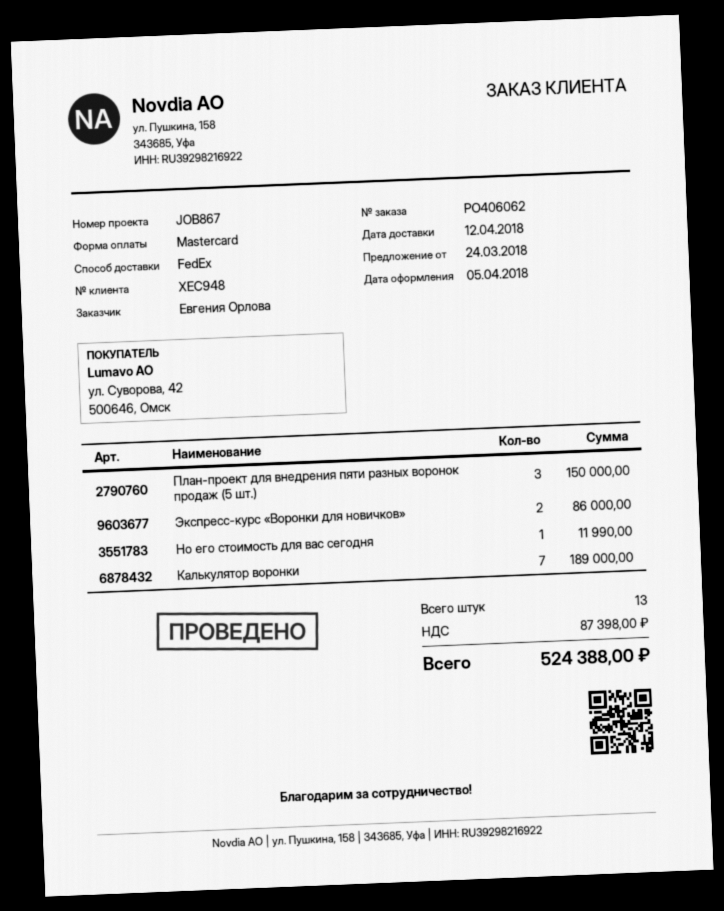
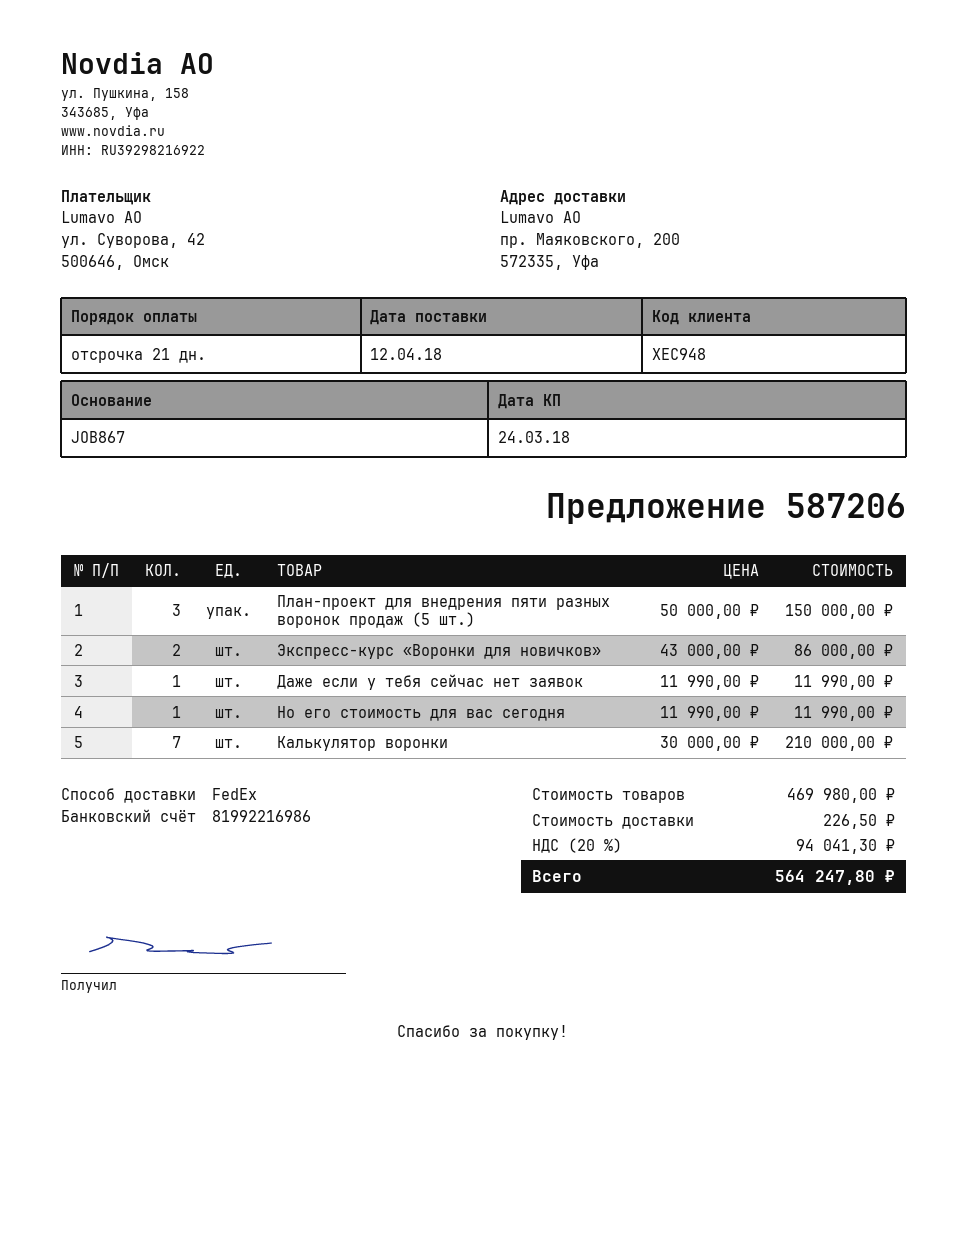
Калькулятор воронки: 7 for 189000.00 -> 7 for 210000.00
Даже если у тебя сейчас нет заявок: none -> 1 for 11990.00
shipping: none -> 226.50
tax: 87398.00 -> 94041.30
total: 524388.00 -> 564247.80

